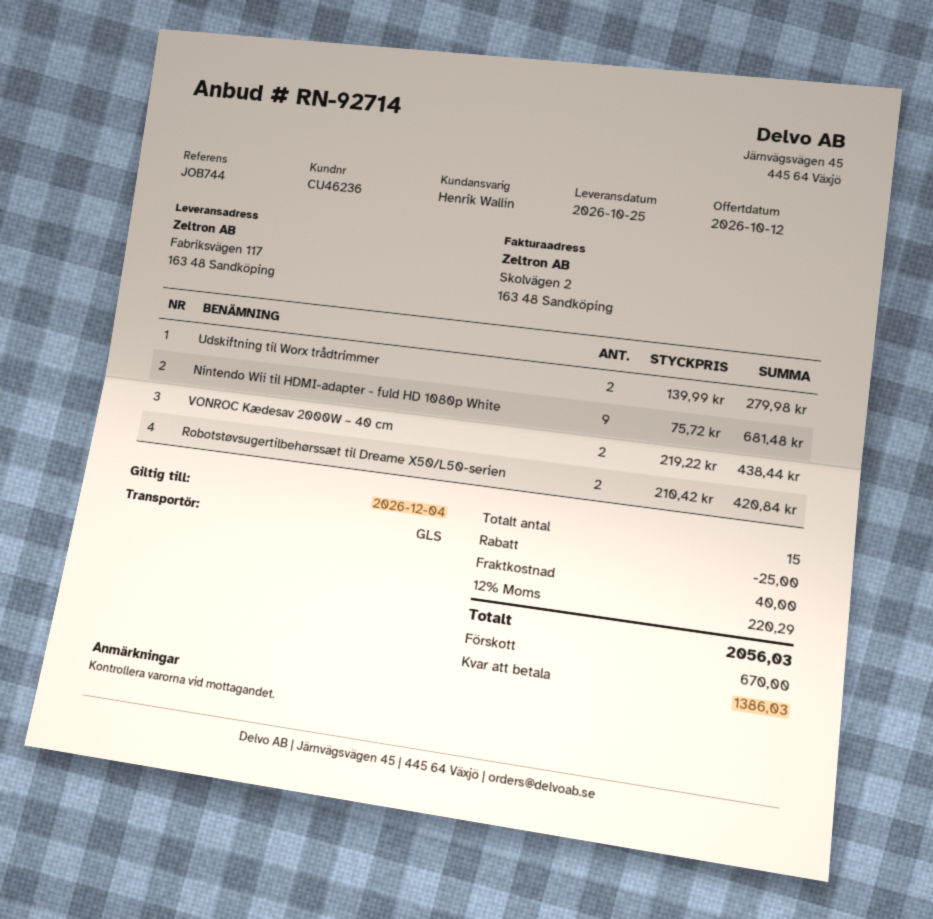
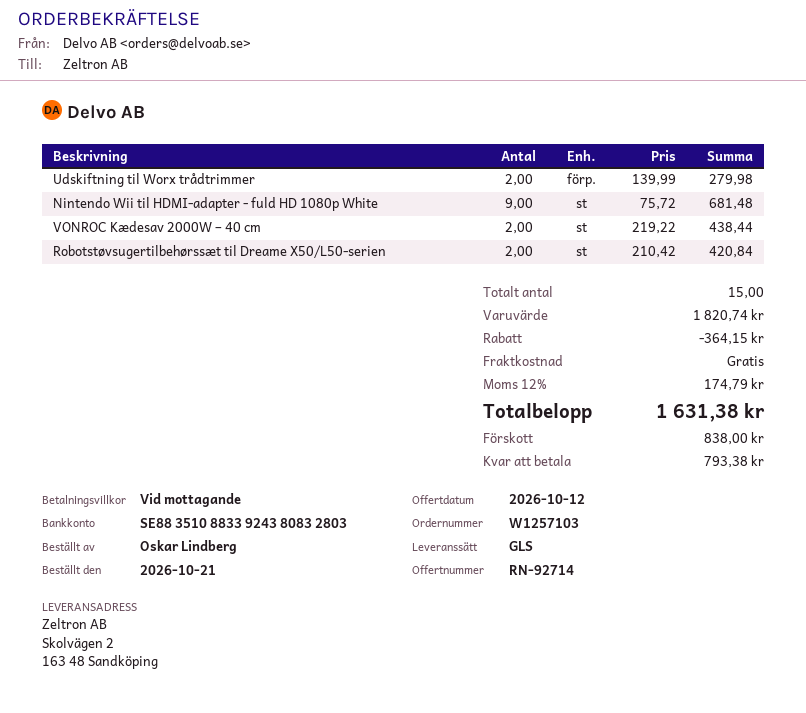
ship to: Fabriksvägen 117, 163 48 Sandköping -> Skolvägen 2, 163 48 Sandköping
discount: 25.00 -> 364.15
shipping: 40.00 -> 0.00
tax: 12% = 220.29 -> 12% = 174.79
total: 2056.03 -> 1631.38
deposit: 670.00 -> 838.00
balance: 1386.03 -> 793.38

